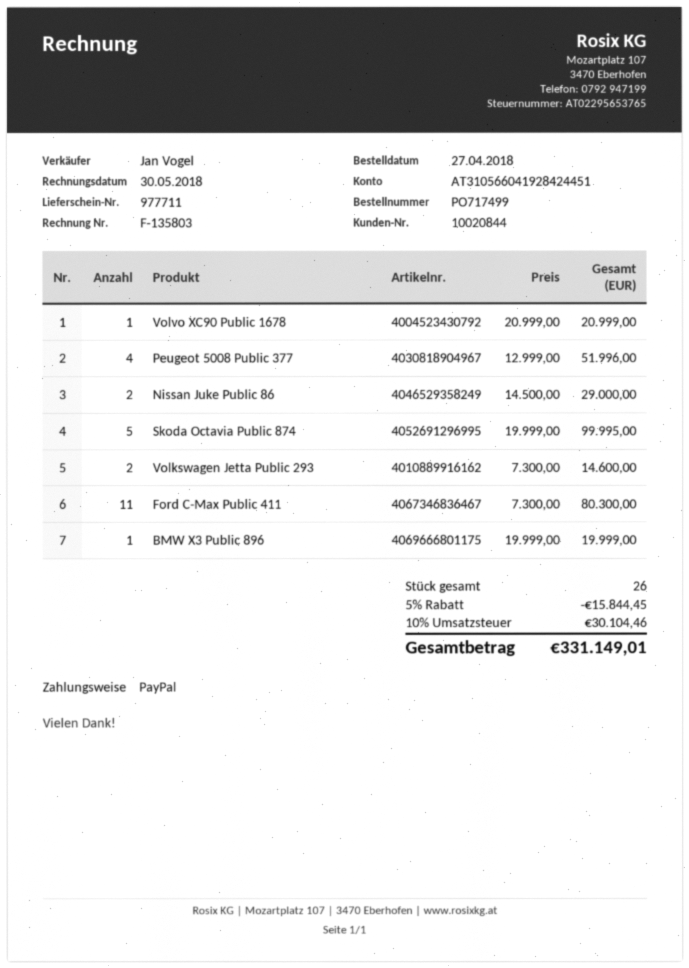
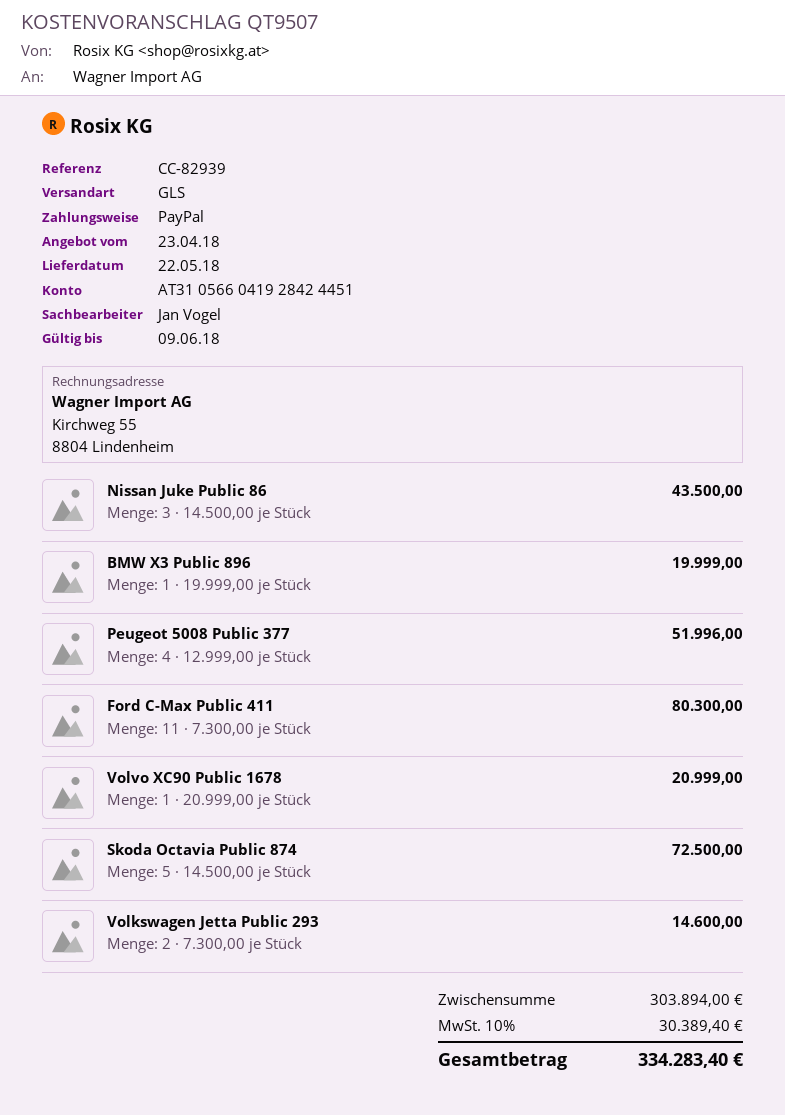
Nissan Juke Public 86: 2 x 14500.00 = 29000.00 -> 3 x 14500.00 = 43500.00
Skoda Octavia Public 874: 5 x 19999.00 = 99995.00 -> 5 x 14500.00 = 72500.00
discount: 5% = 15844.45 -> none
tax: 10% = 30104.46 -> 10% = 30389.40
total: 331149.01 -> 334283.40

